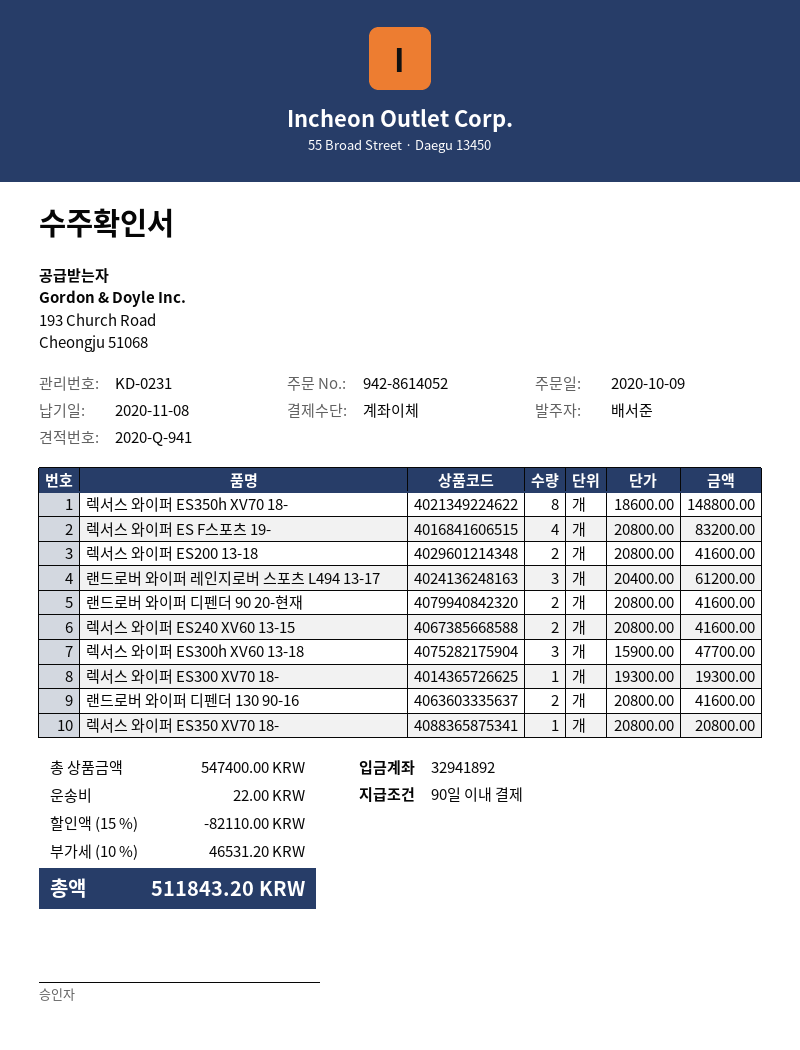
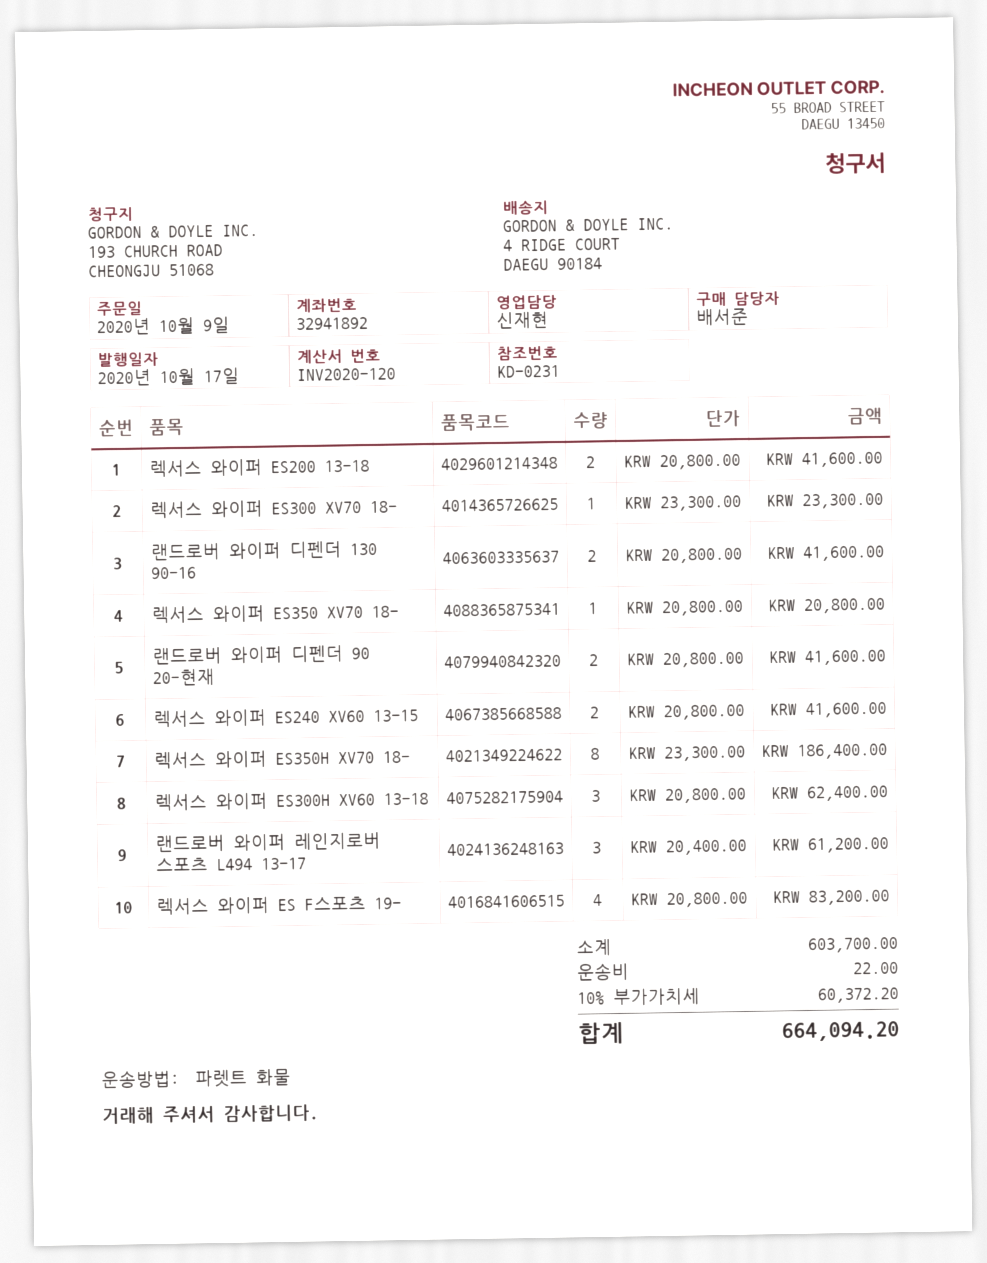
렉서스 와이퍼 ES350h XV70 18-: 8 x 18600.00 = 148800.00 -> 8 x 23300.00 = 186400.00
렉서스 와이퍼 ES300h XV60 13-18: 3 x 15900.00 = 47700.00 -> 3 x 20800.00 = 62400.00
렉서스 와이퍼 ES300 XV70 18-: 1 x 19300.00 = 19300.00 -> 1 x 23300.00 = 23300.00
subtotal: 547400.00 -> 603700.00
discount: 15% = 82110.00 -> none
tax: 10% = 46531.20 -> 10% = 60372.20
total: 511843.20 -> 664094.20

